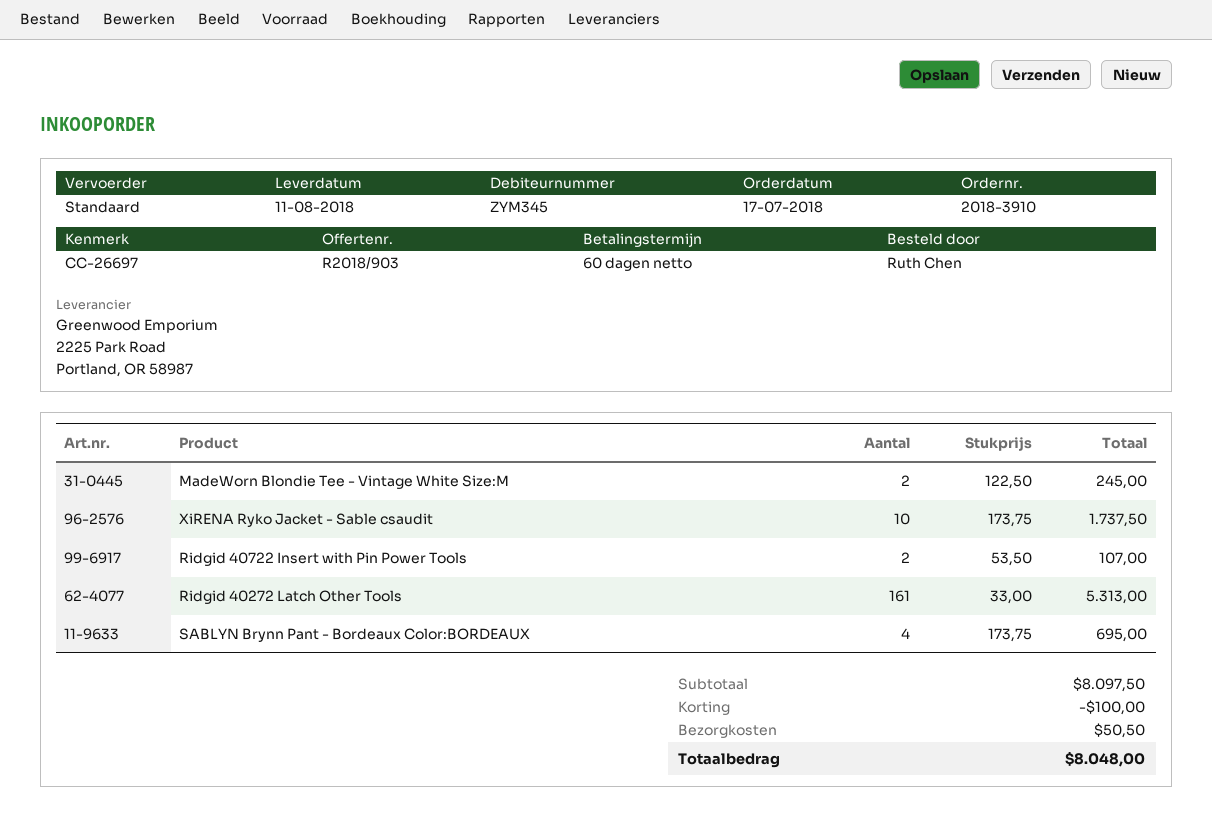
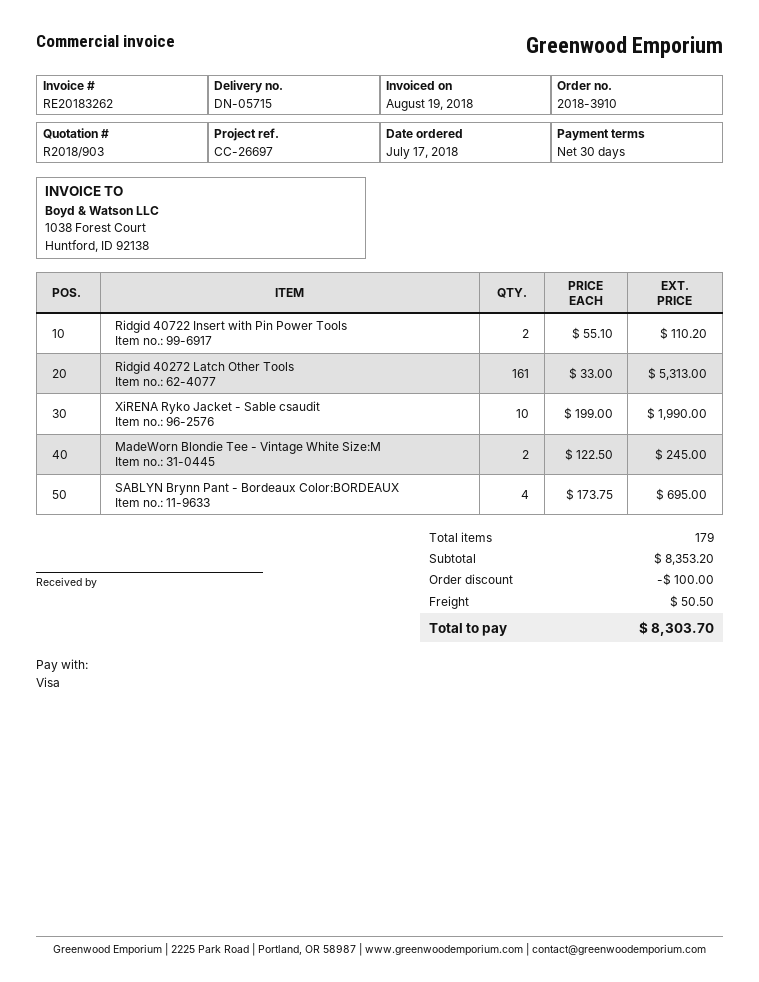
payment terms: 60 days -> 30 days
XiRENA Ryko Jacket - Sable csaudit: 10 x 173.75 = 1737.50 -> 10 x 199.00 = 1990.00
Ridgid 40722 Insert with Pin Power Tools: 2 x 53.50 = 107.00 -> 2 x 55.10 = 110.20
subtotal: 8097.50 -> 8353.20
total: 8048.00 -> 8303.70

